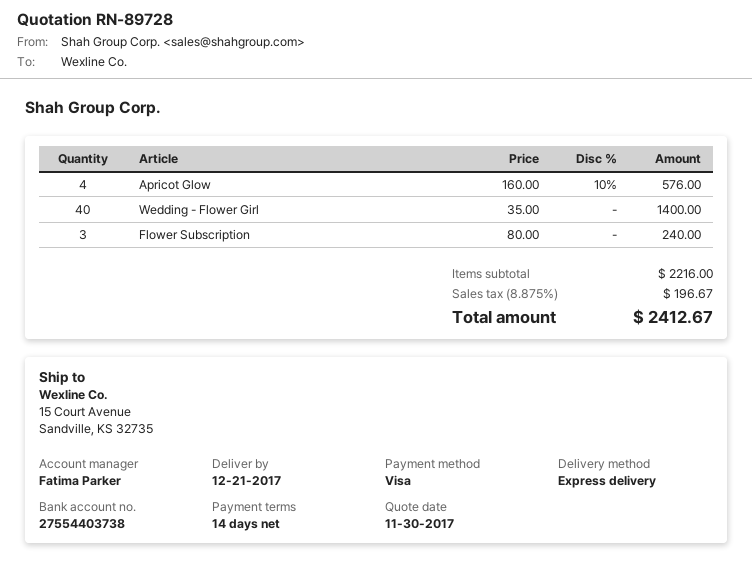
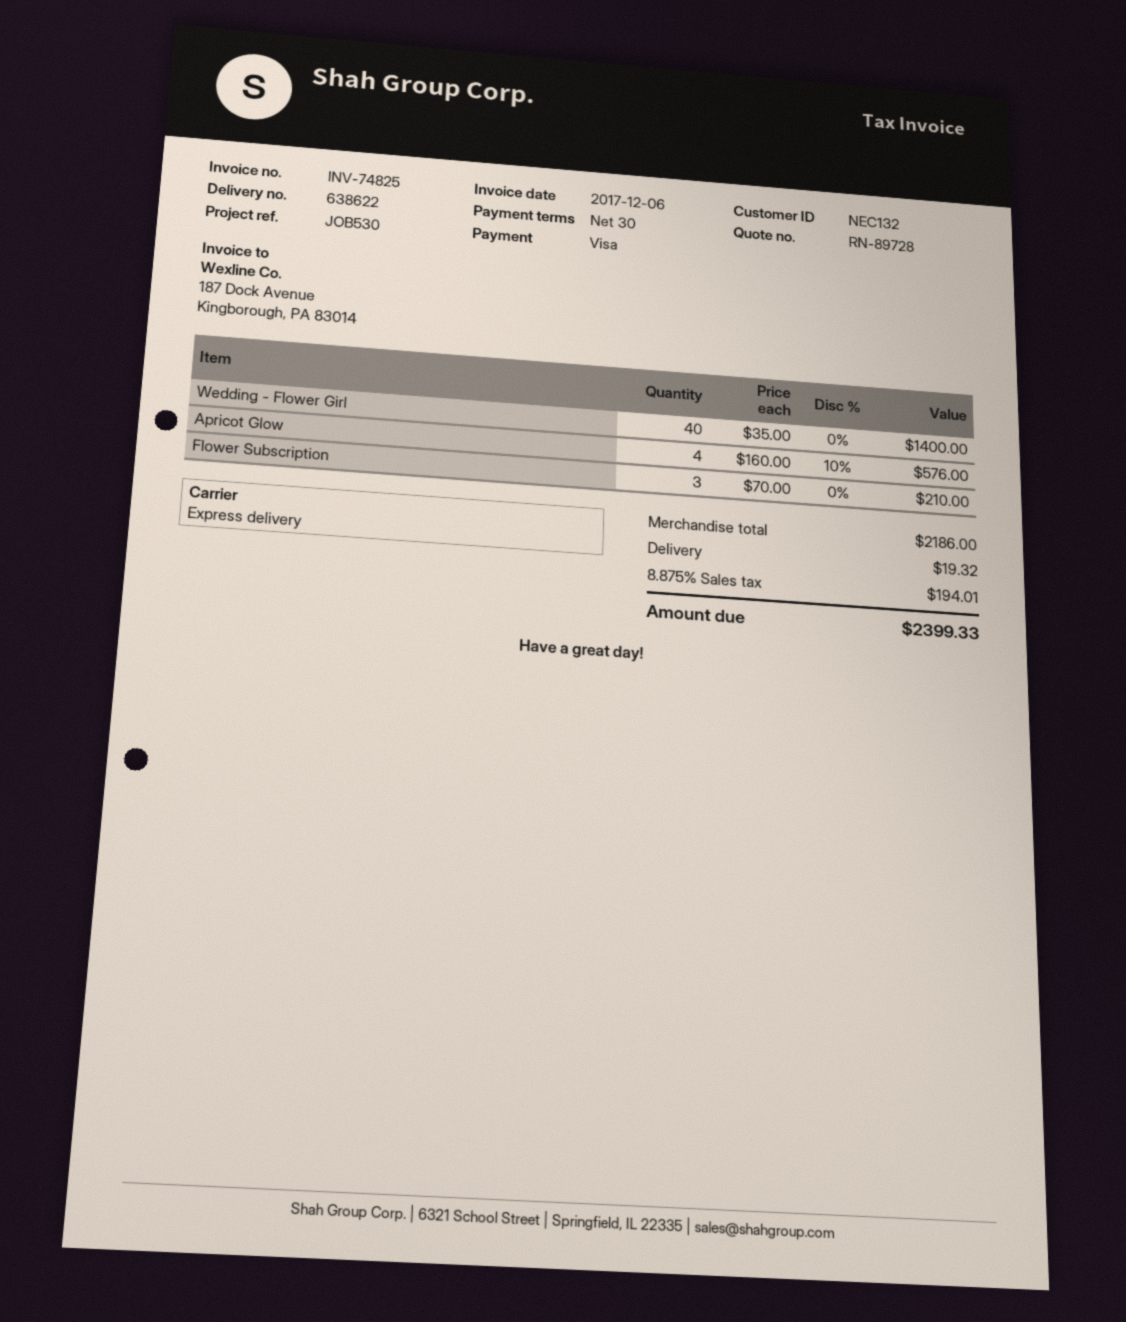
payment terms: 14 days -> 30 days
Flower Subscription: 3 x 80.00 = 240.00 -> 3 x 70.00 = 210.00
subtotal: 2216.00 -> 2186.00
shipping: none -> 19.32
tax: 8.875% = 196.67 -> 8.875% = 194.01
total: 2412.67 -> 2399.33

